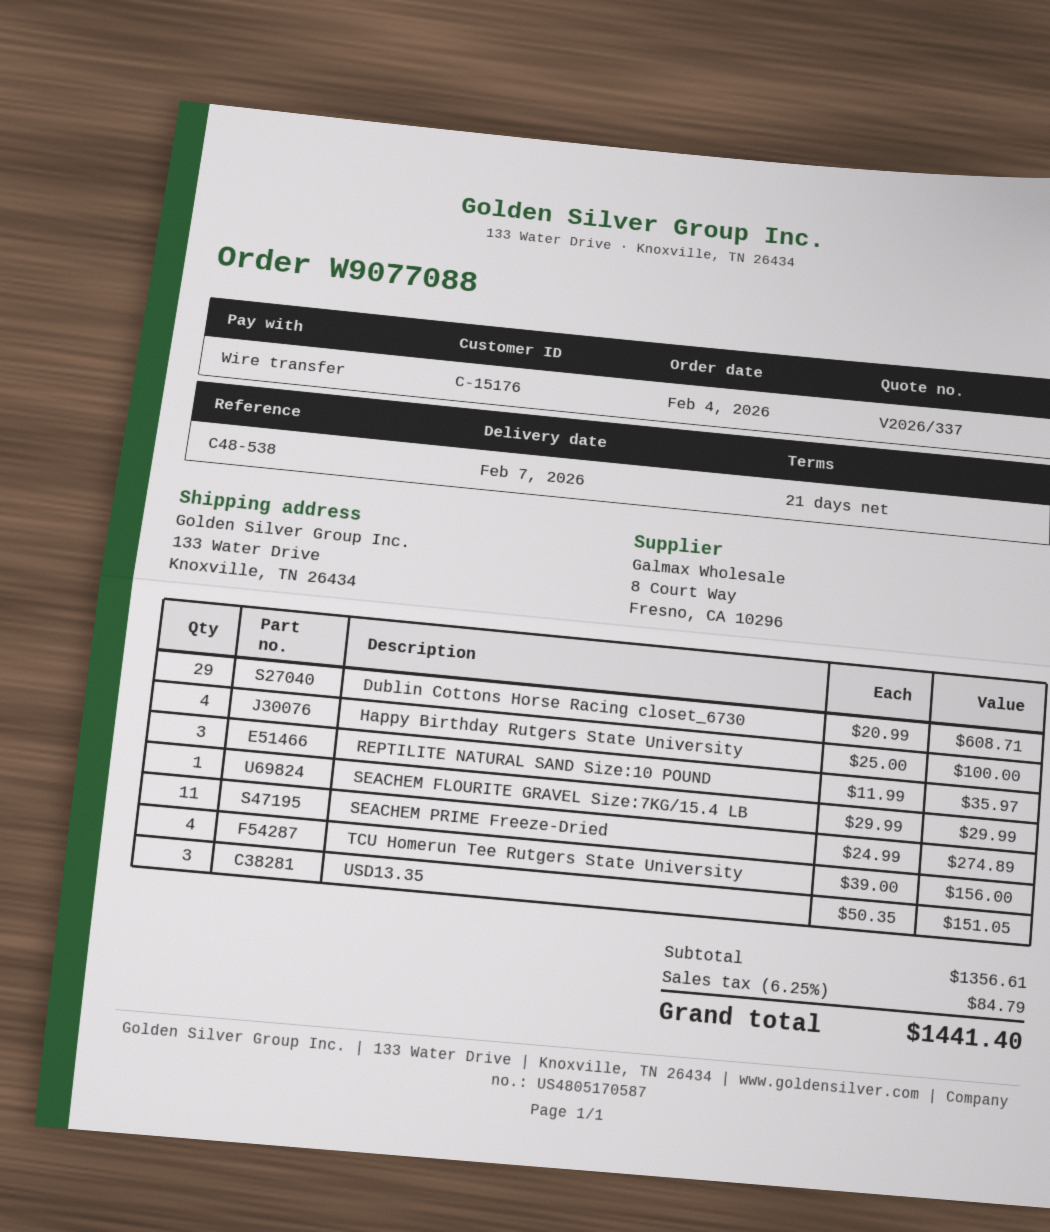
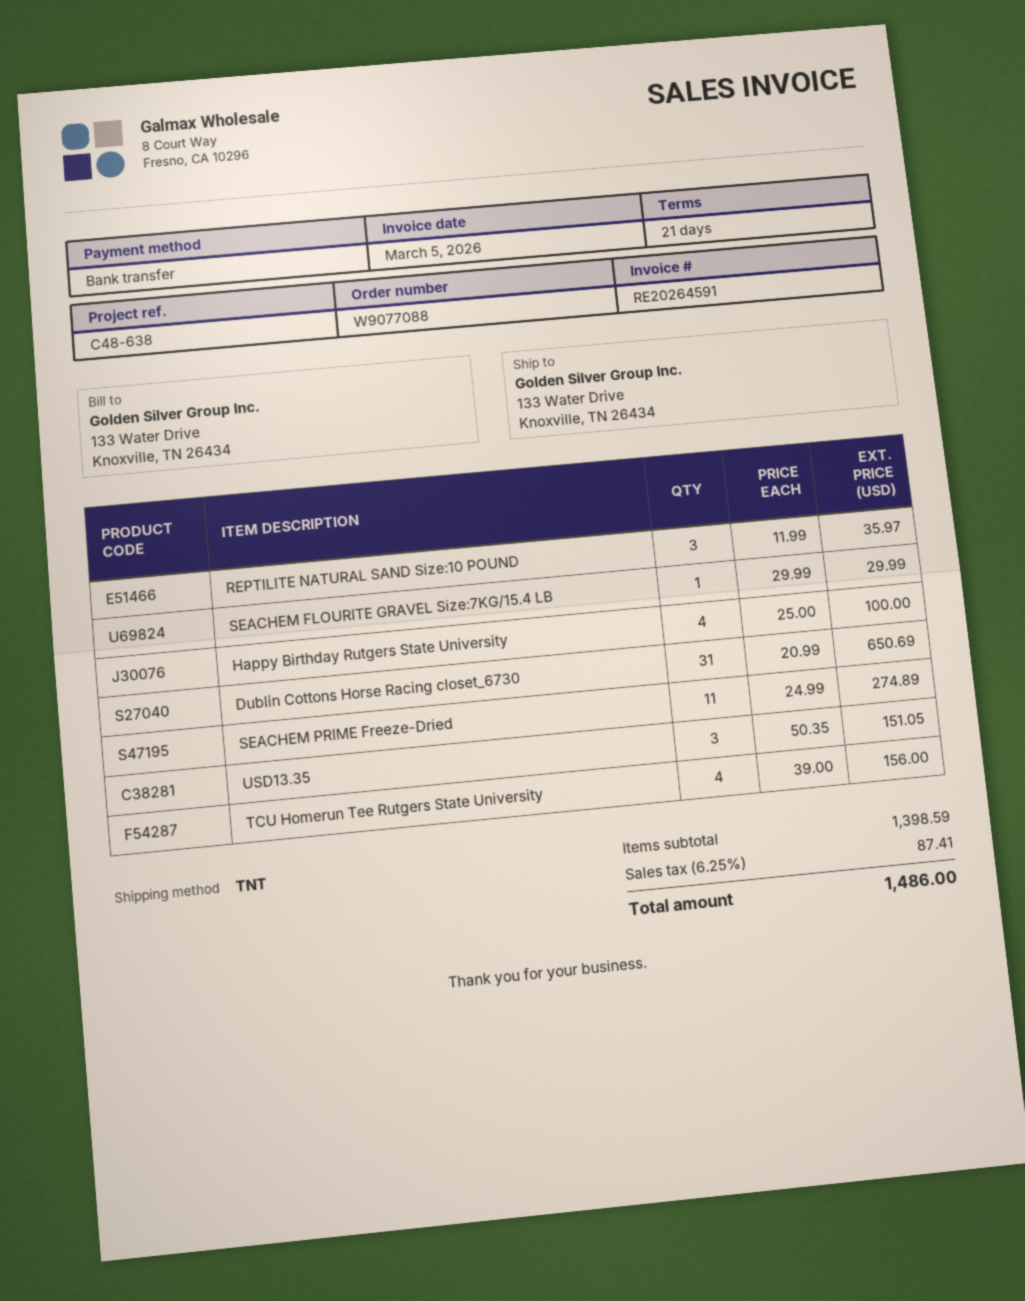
reference: C48-538 -> C48-638
Dublin Cottons Horse Racing closet_6730: 29 x 20.99 = 608.71 -> 31 x 20.99 = 650.69
subtotal: 1356.61 -> 1398.59
tax: 6.25% = 84.79 -> 6.25% = 87.41
total: 1441.40 -> 1486.00

